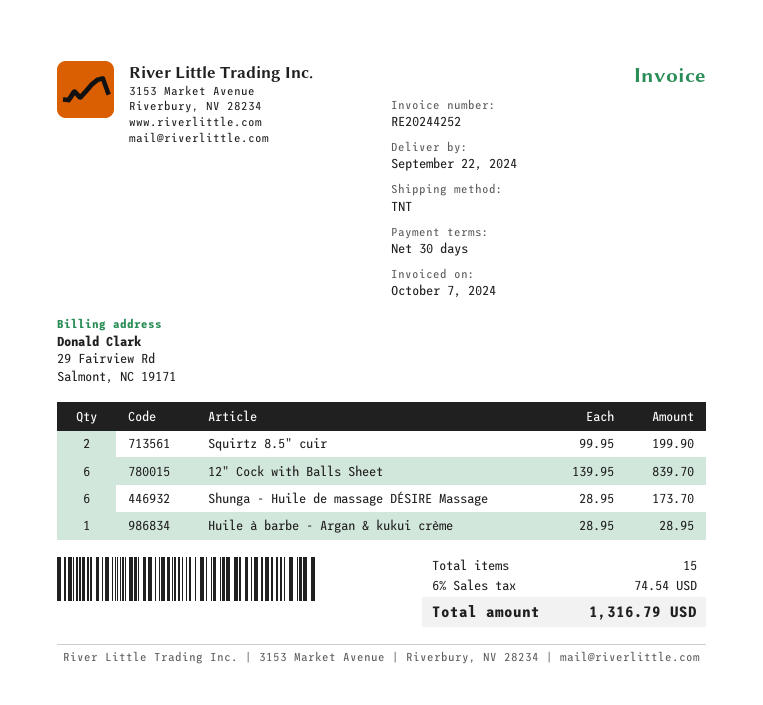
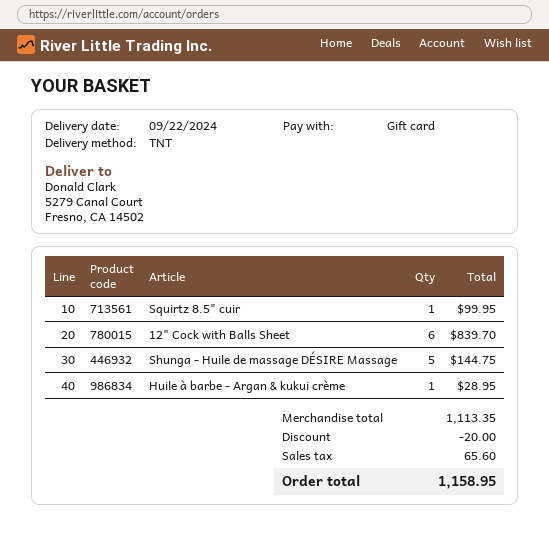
Squirtz 8.5" cuir: 2 for 199.90 -> 1 for 99.95
Shunga - Huile de massage DÉSIRE Massage: 6 for 173.70 -> 5 for 144.75
discount: none -> 20.00
tax: 74.54 -> 65.60
total: 1316.79 -> 1158.95

